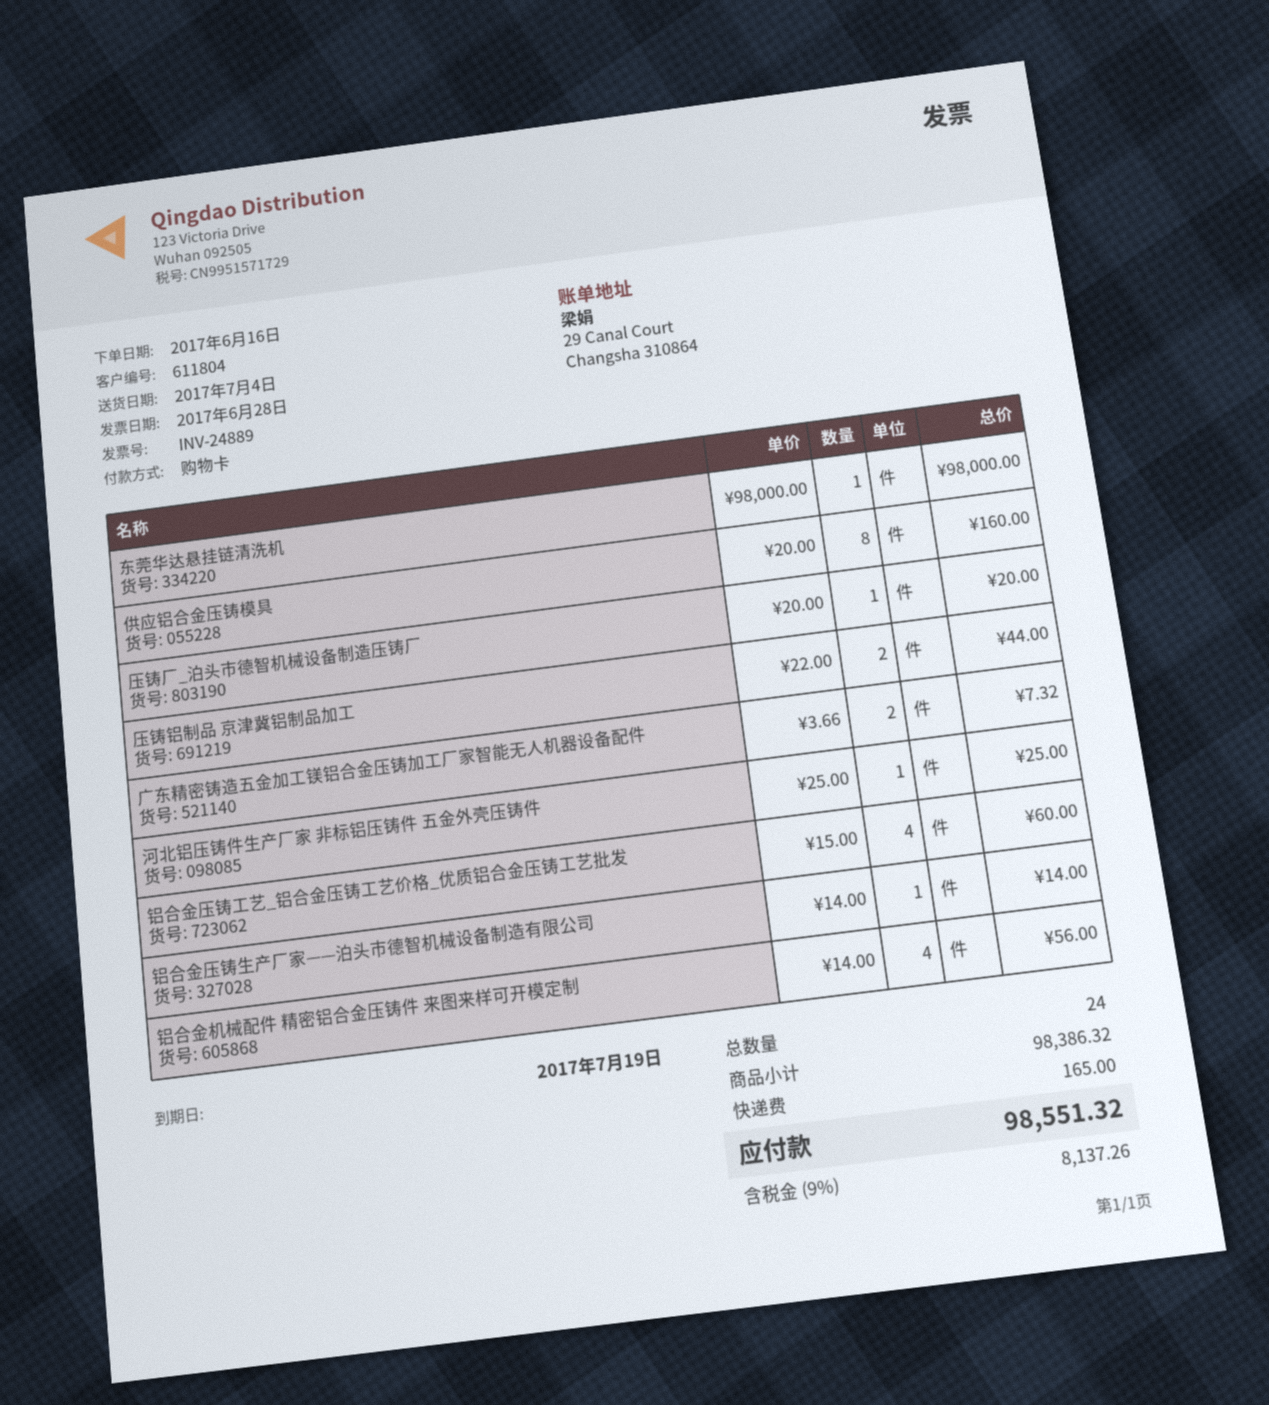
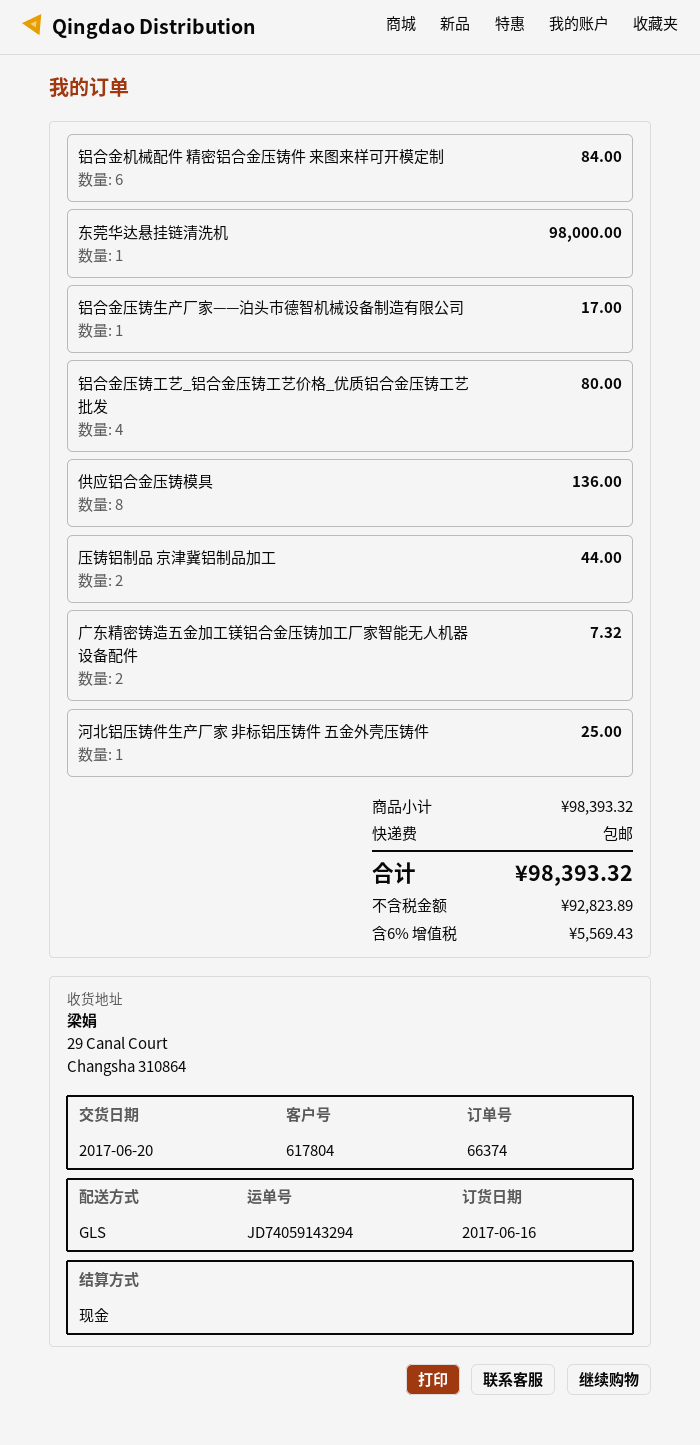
delivery date: 2017-07-04 -> 2017-06-20
customer number: 611804 -> 617804
payment method: gift card -> cash
供应铝合金压铸模具: 8 for 160.00 -> 8 for 136.00
压铸厂_泊头市德智机械设备制造压铸厂: 1 for 20.00 -> none
铝合金压铸工艺_铝合金压铸工艺价格_优质铝合金压铸工艺批发: 4 for 60.00 -> 4 for 80.00
铝合金压铸生产厂家——泊头市德智机械设备制造有限公司: 1 for 14.00 -> 1 for 17.00
铝合金机械配件 精密铝合金压铸件 来图来样可开模定制: 4 for 56.00 -> 6 for 84.00
subtotal: 98386.32 -> 98393.32
shipping: 165.00 -> 0.00
tax: 9% = 8137.26 -> 6% = 5569.43
total: 98551.32 -> 98393.32

